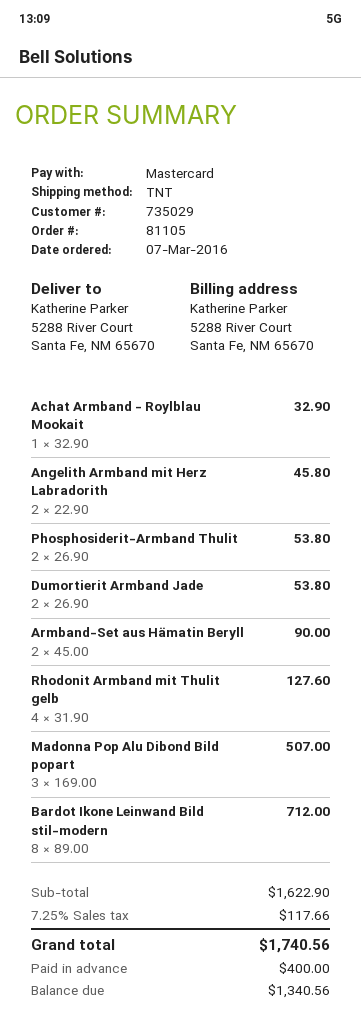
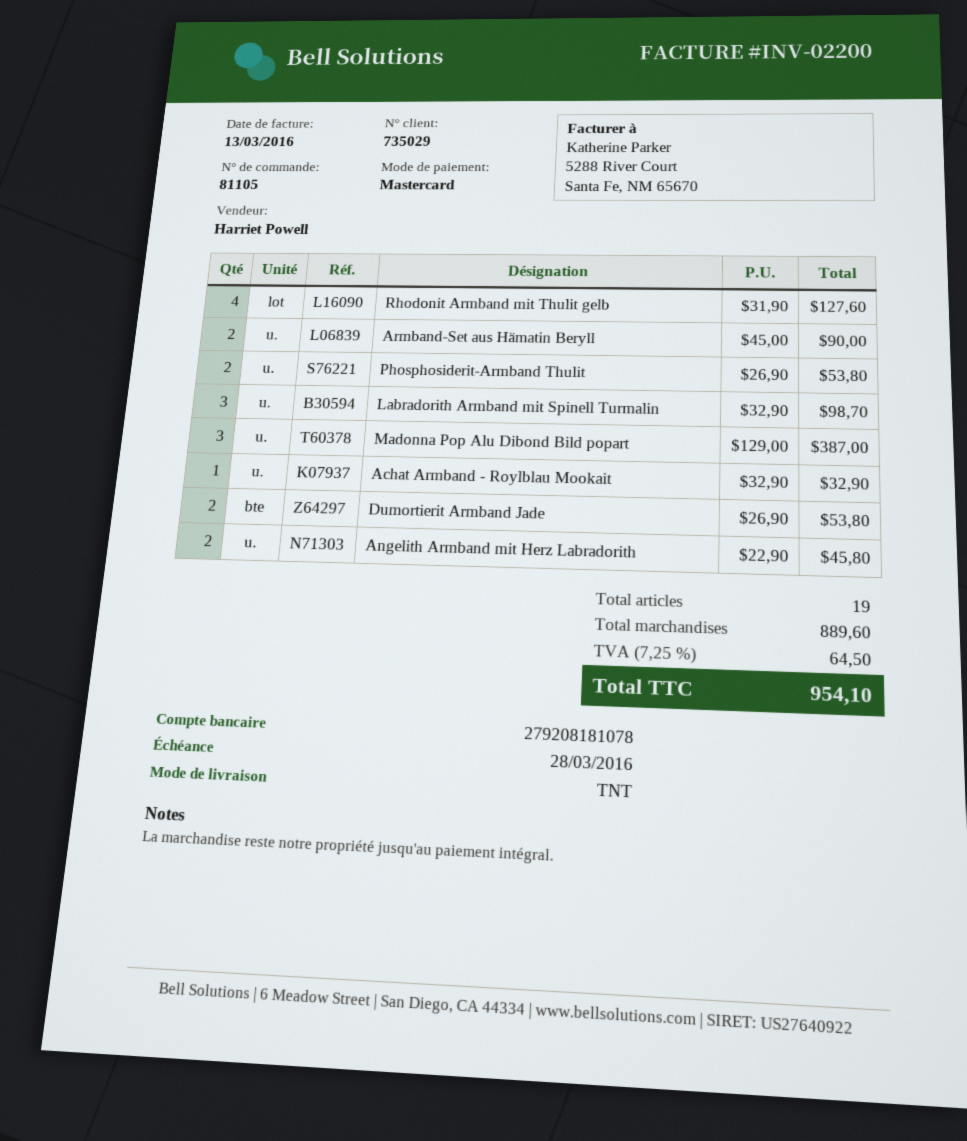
Madonna Pop Alu Dibond Bild popart: 3 x 169.00 = 507.00 -> 3 x 129.00 = 387.00
Bardot Ikone Leinwand Bild stil-modern: 8 x 89.00 = 712.00 -> none
Labradorith Armband mit Spinell Turmalin: none -> 3 x 32.90 = 98.70
subtotal: 1622.90 -> 889.60
tax: 7.25% = 117.66 -> 7.25% = 64.50
total: 1740.56 -> 954.10

